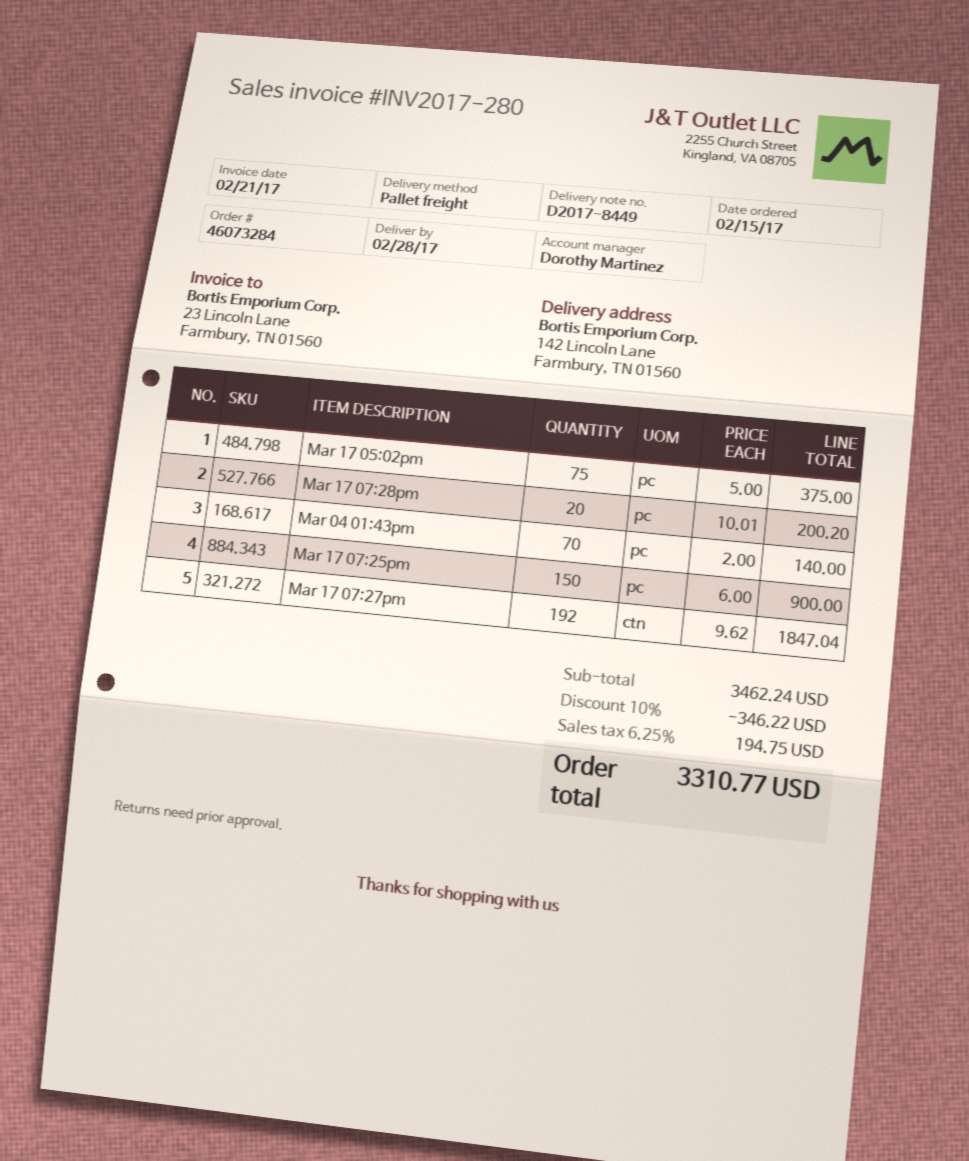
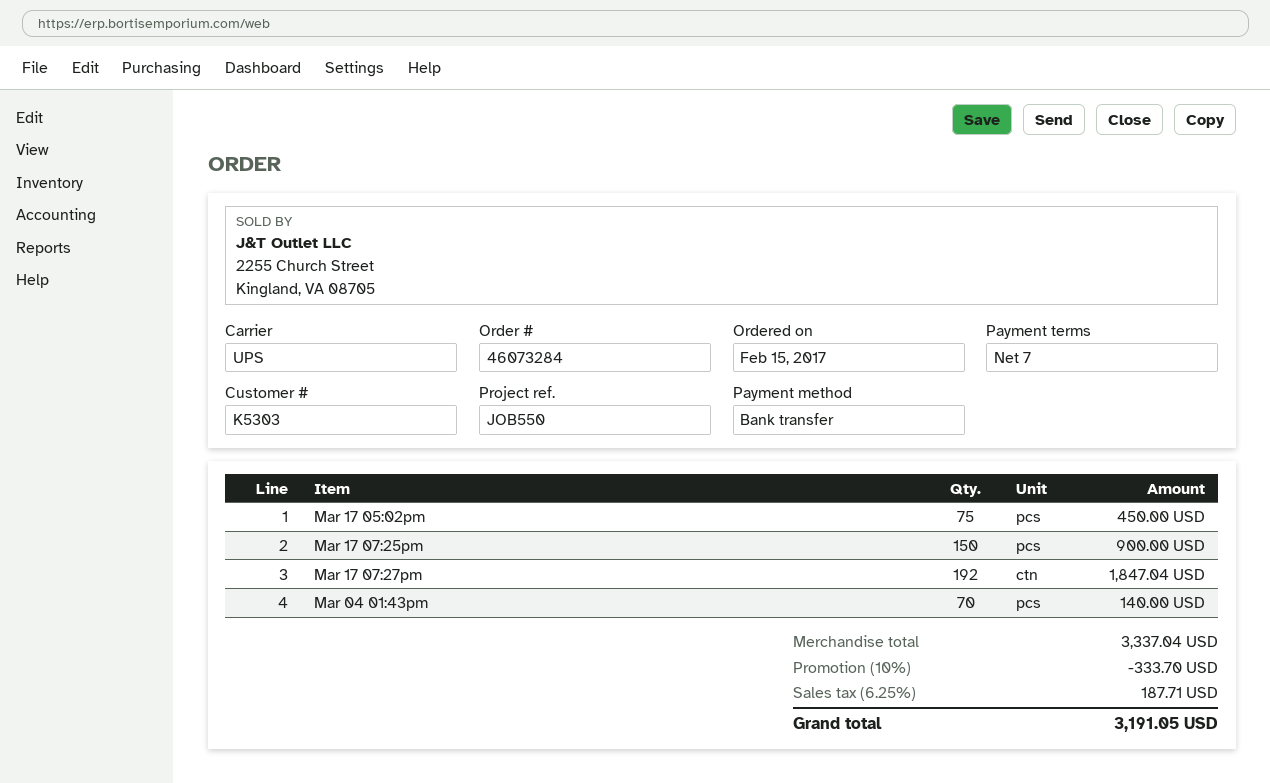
shipping method: pallet freight -> UPS
Mar 17 05:02pm: 75 for 375.00 -> 75 for 450.00
Mar 17 07:28pm: 20 for 200.20 -> none
subtotal: 3462.24 -> 3337.04
discount: 10% = 346.22 -> 10% = 333.70
tax: 6.25% = 194.75 -> 6.25% = 187.71
total: 3310.77 -> 3191.05

